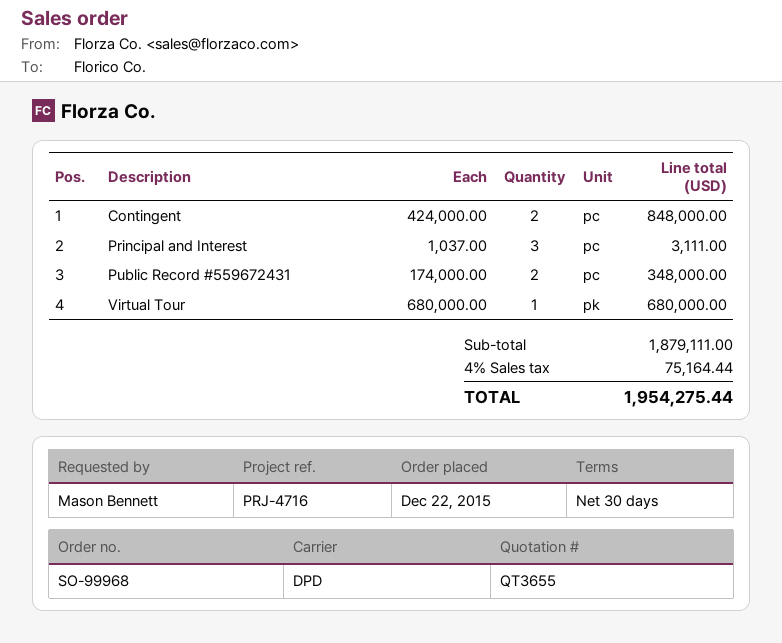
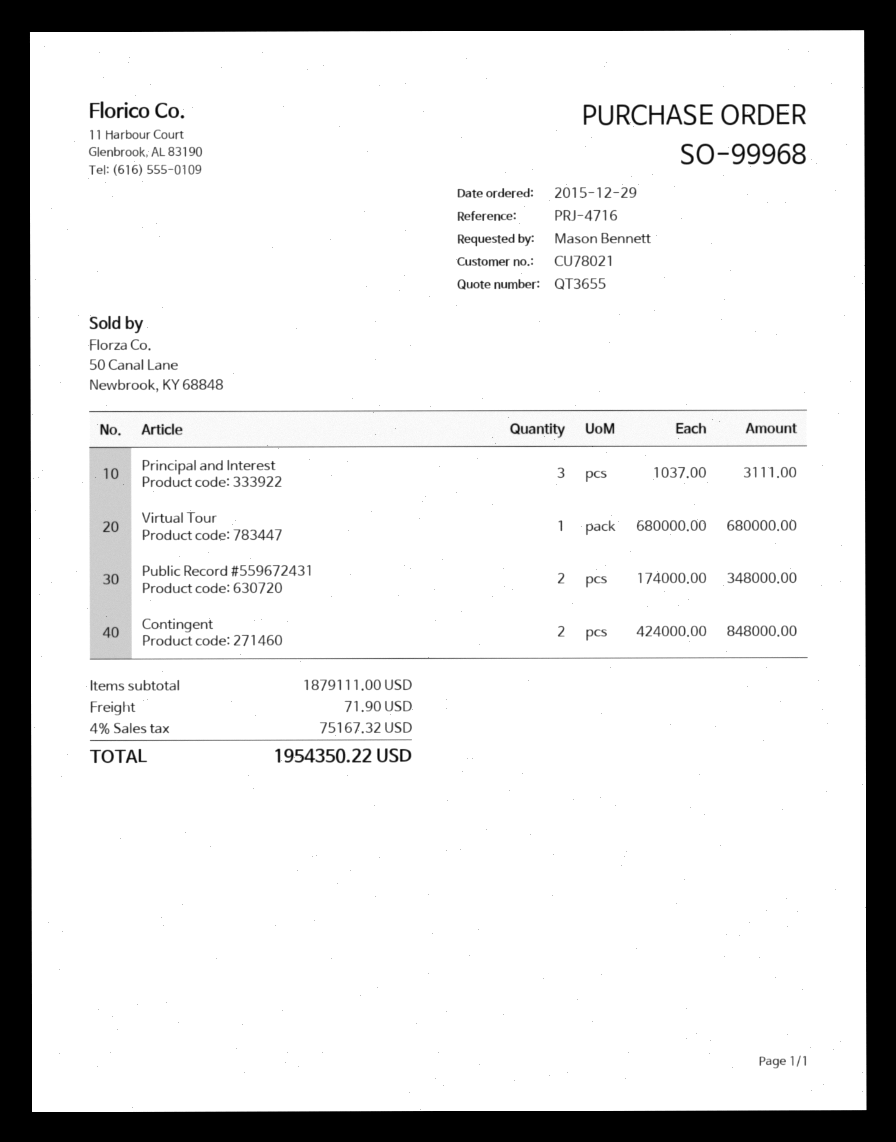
order date: 2015-12-22 -> 2015-12-29
shipping: none -> 71.90
tax: 4% = 75164.44 -> 4% = 75167.32
total: 1954275.44 -> 1954350.22

